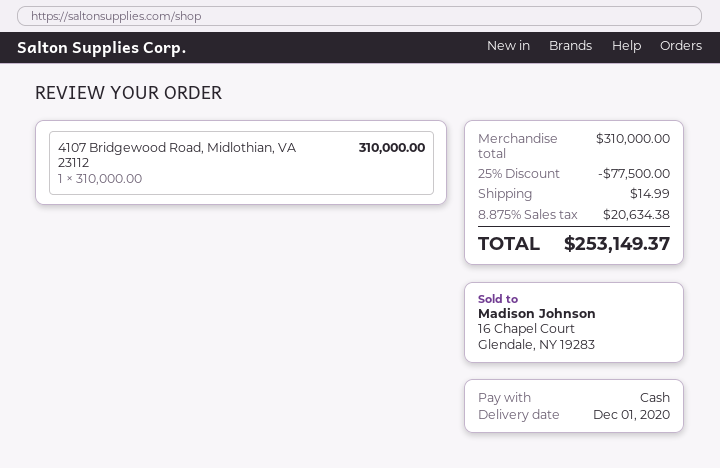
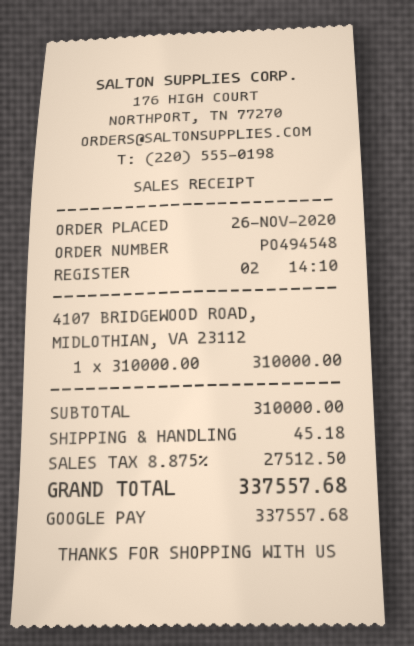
payment method: cash -> Google Pay
discount: 25% = 77500.00 -> none
shipping: 14.99 -> 45.18
tax: 8.875% = 20634.38 -> 8.875% = 27512.50
total: 253149.37 -> 337557.68

